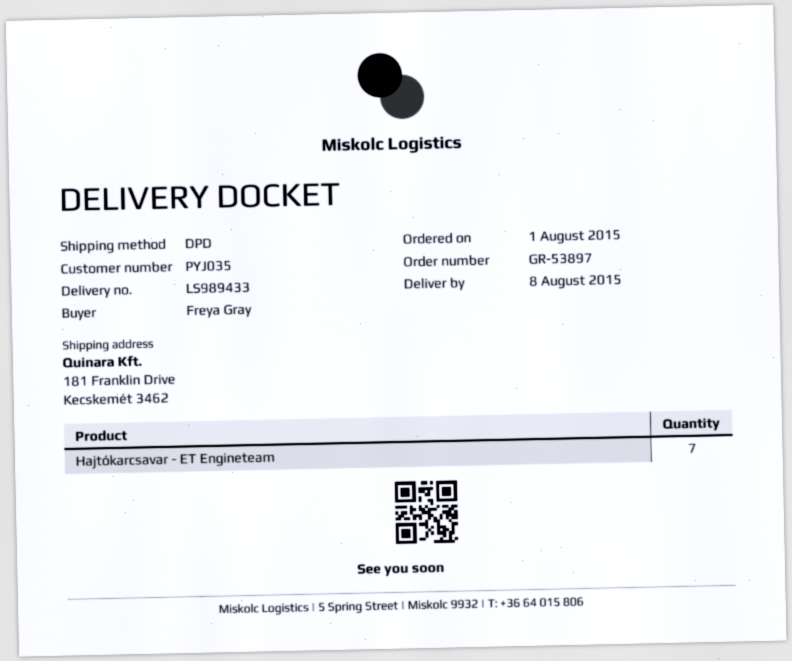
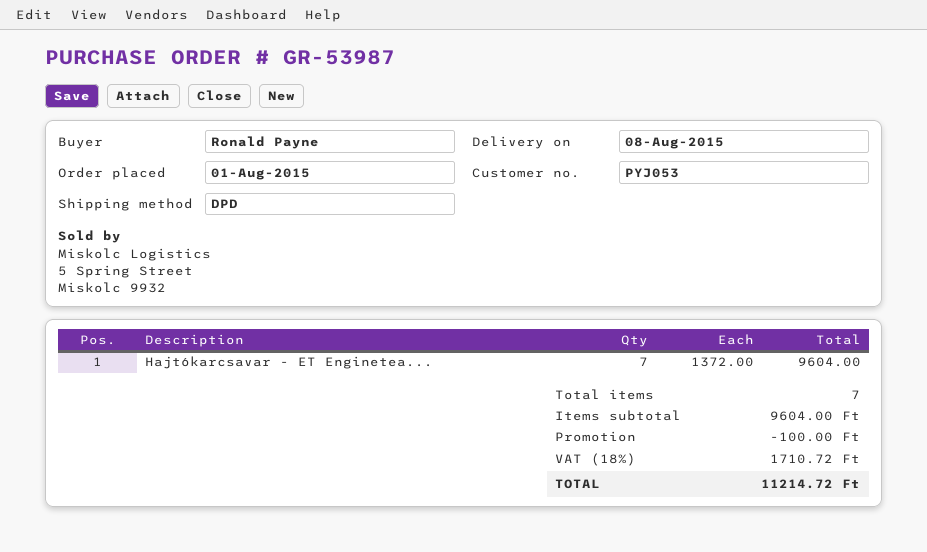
order number: GR-53897 -> GR-53987
customer number: PYJ035 -> PYJ053
ordered by: Freya Gray -> Ronald Payne

